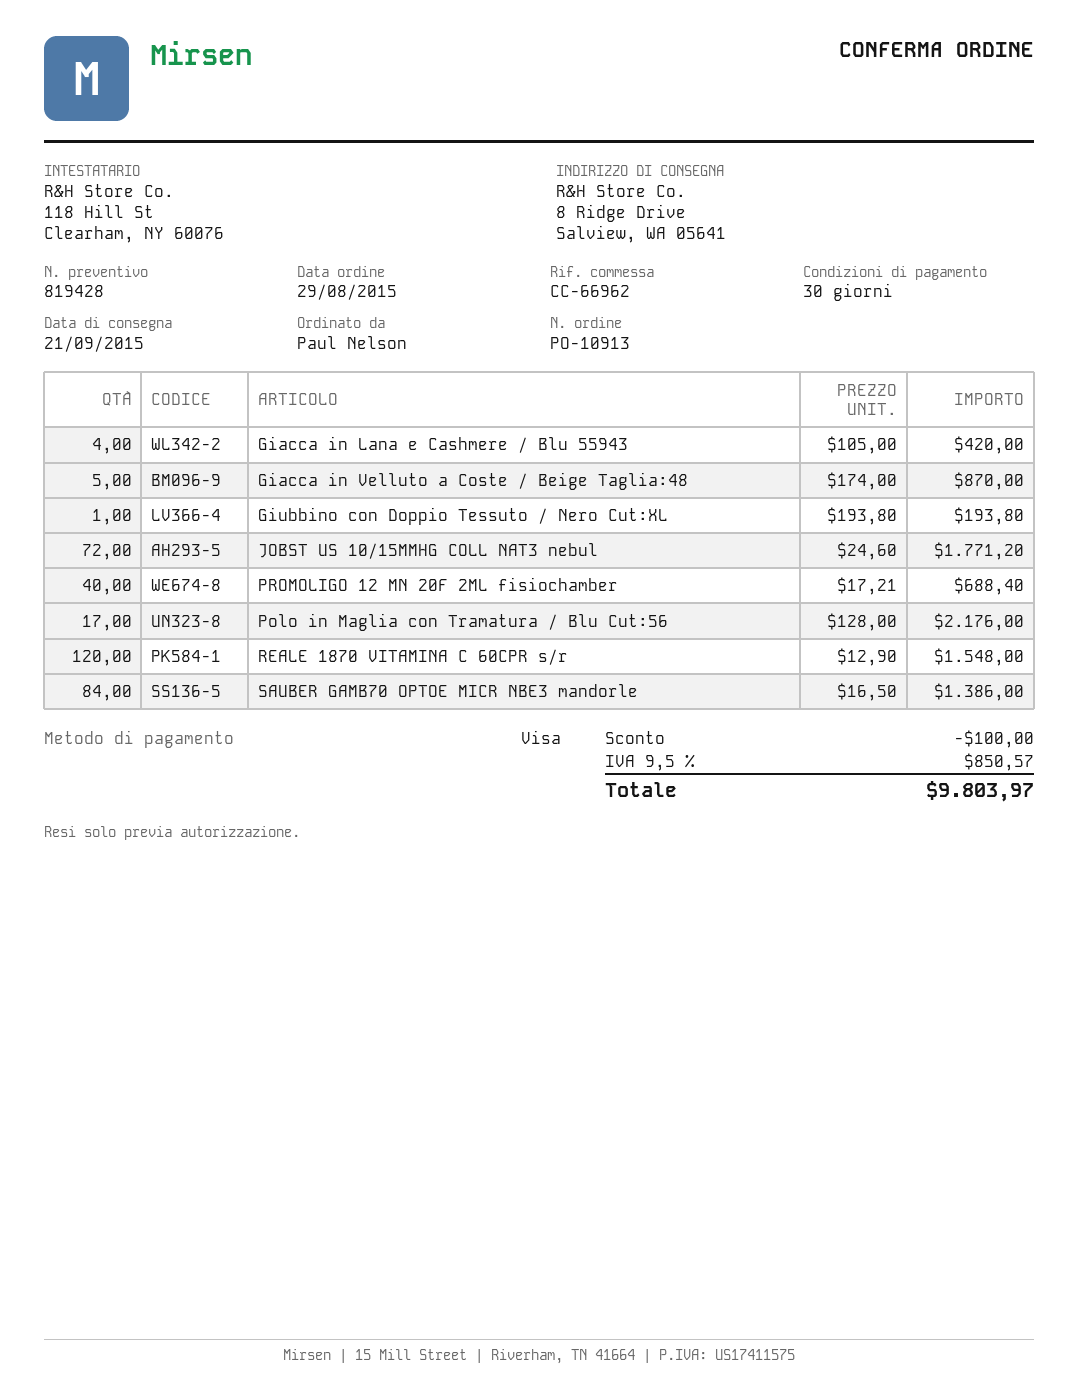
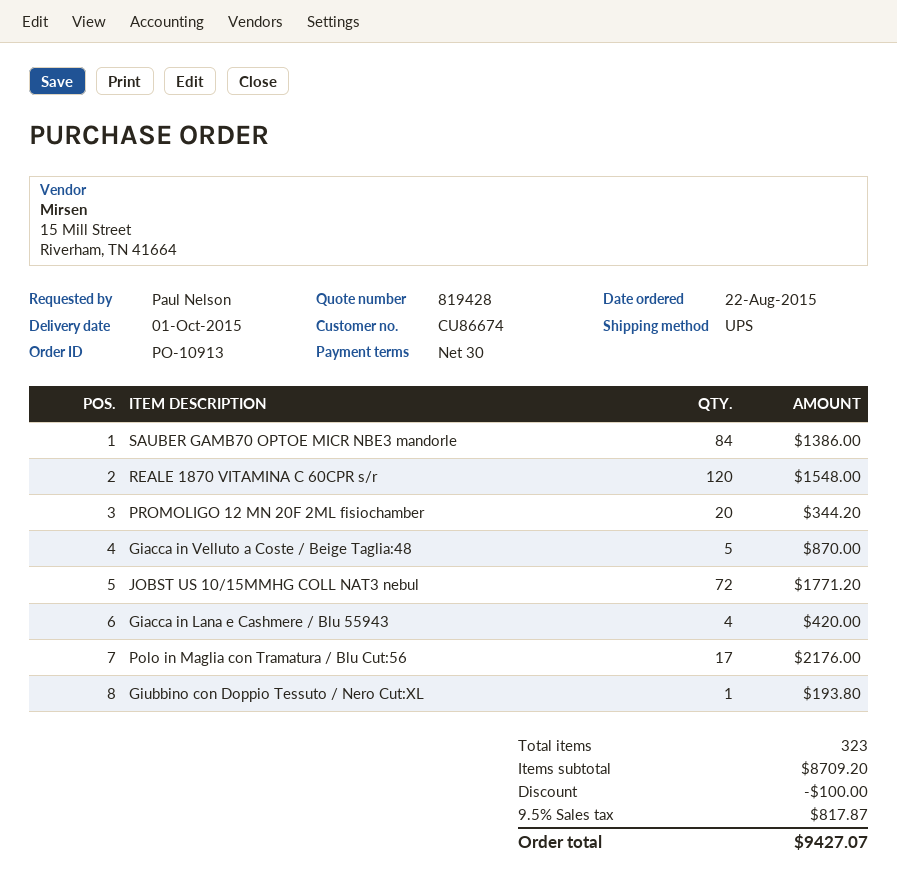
order date: 2015-08-29 -> 2015-08-22
delivery date: 2015-09-21 -> 2015-10-01
PROMOLIGO 12 MN 20F 2ML fisiochamber: 40 for 688.40 -> 20 for 344.20
tax: 9.5% = 850.57 -> 9.5% = 817.87
total: 9803.97 -> 9427.07

